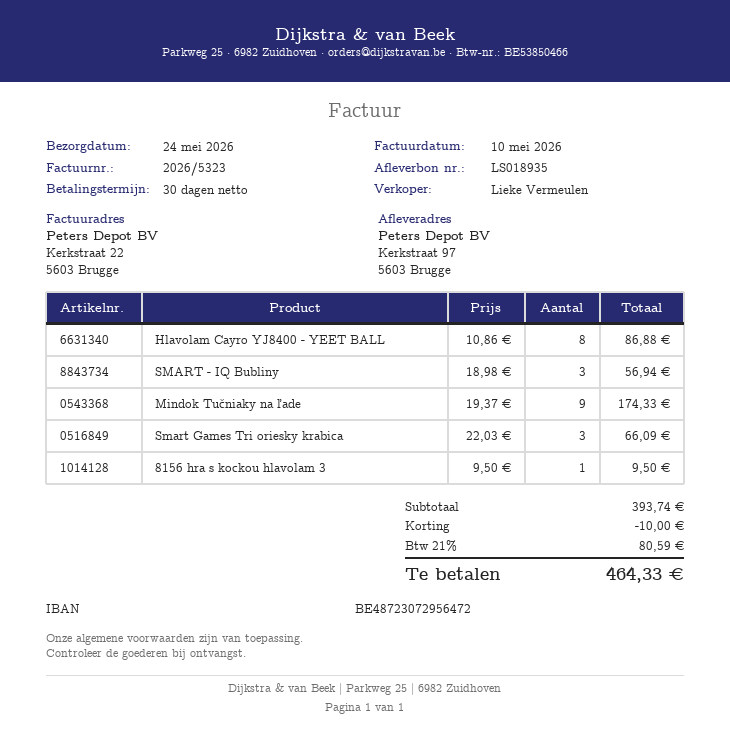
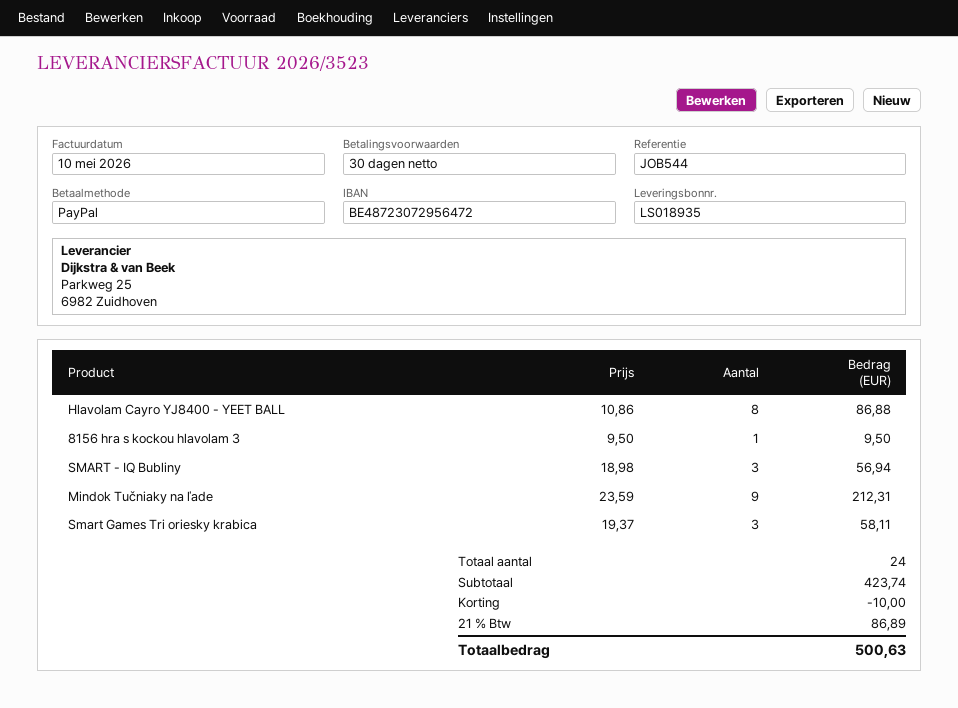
invoice number: 2026/5323 -> 2026/3523
Mindok Tučniaky na ľade: 9 x 19.37 = 174.33 -> 9 x 23.59 = 212.31
Smart Games Tri oriesky krabica: 3 x 22.03 = 66.09 -> 3 x 19.37 = 58.11
subtotal: 393.74 -> 423.74
tax: 21% = 80.59 -> 21% = 86.89
total: 464.33 -> 500.63

